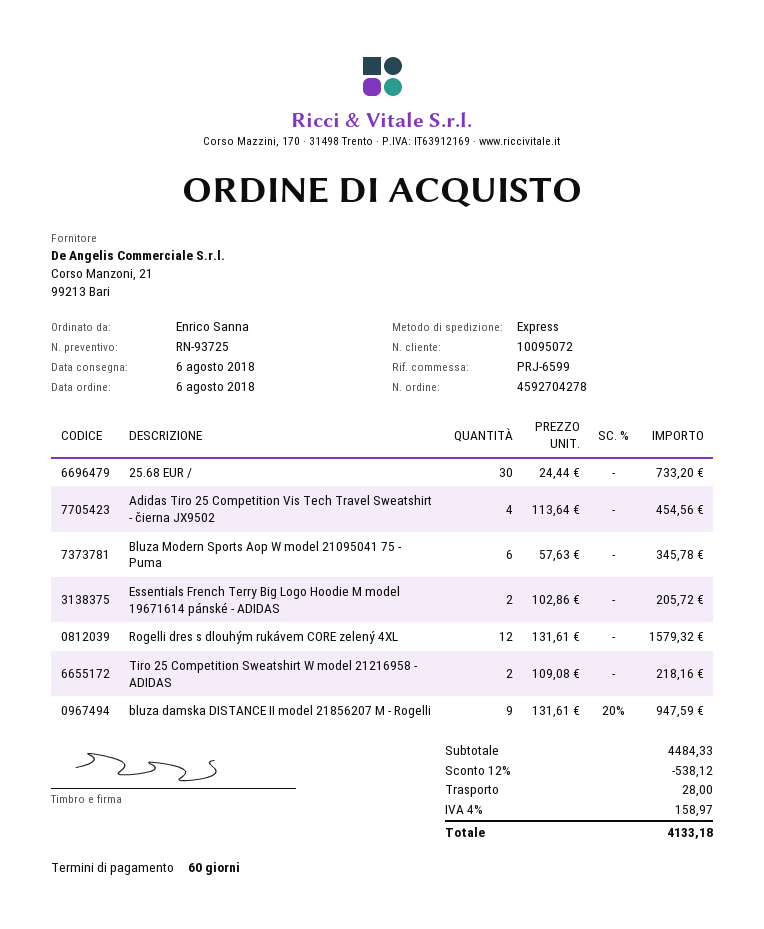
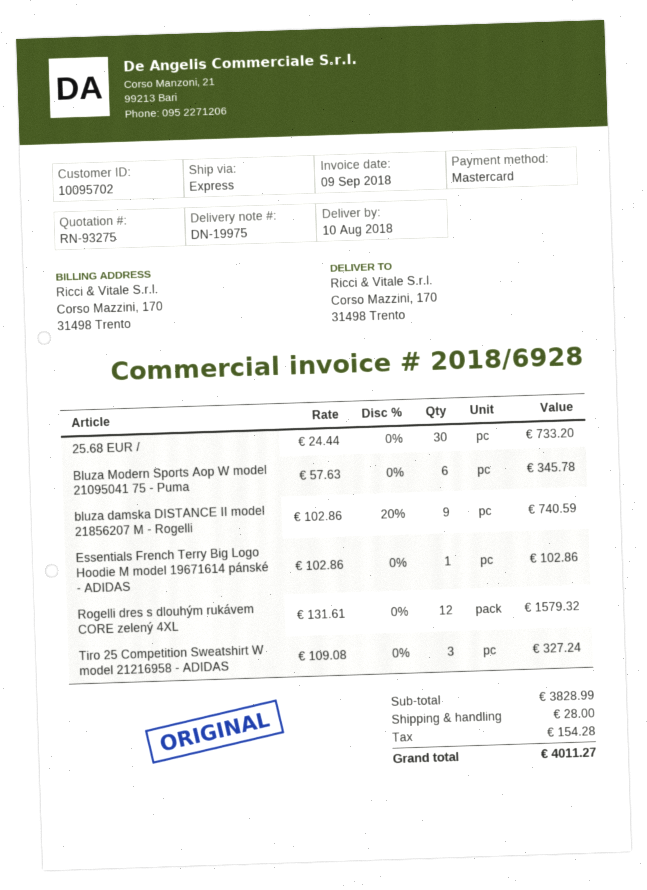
quote number: RN-93725 -> RN-93275
delivery date: 2018-08-06 -> 2018-08-10
customer number: 10095072 -> 10095702
Adidas Tiro 25 Competition Vis Tech Travel Sweatshirt - čierna JX9502: 4 x 113.64 = 454.56 -> none
Essentials French Terry Big Logo Hoodie M model 19671614 pánské - ADIDAS: 2 x 102.86 = 205.72 -> 1 x 102.86 = 102.86
Tiro 25 Competition Sweatshirt W model 21216958 - ADIDAS: 2 x 109.08 = 218.16 -> 3 x 109.08 = 327.24
bluza damska DISTANCE II model 21856207 M - Rogelli: 9 x 131.61 - 20% = 947.59 -> 9 x 102.86 - 20% = 740.59
subtotal: 4484.33 -> 3828.99
discount: 12% = 538.12 -> none
tax: 158.97 -> 154.28
total: 4133.18 -> 4011.27

